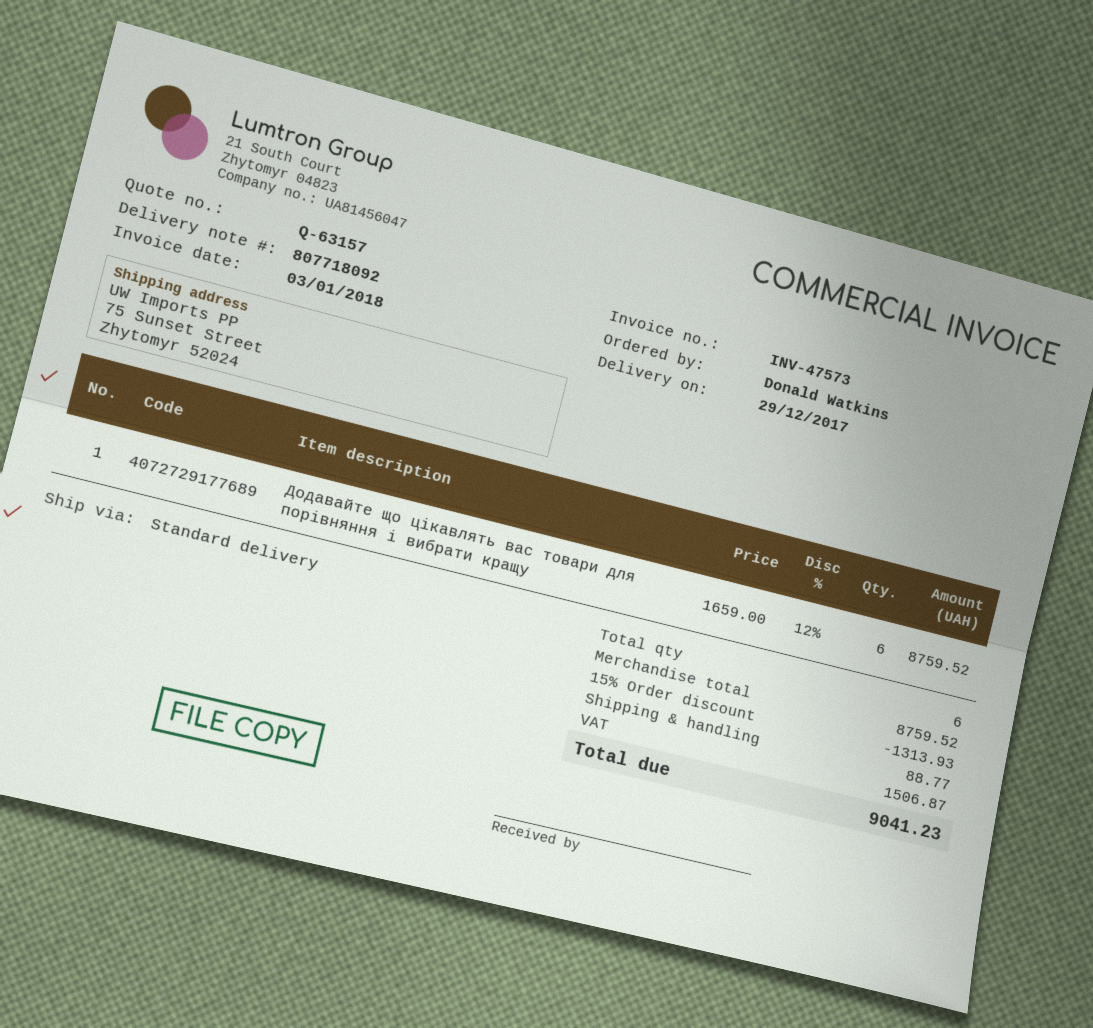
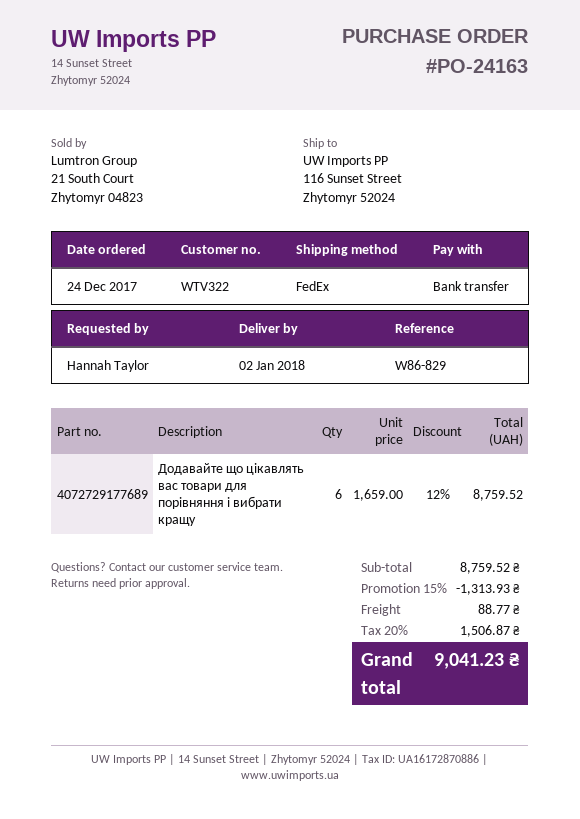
delivery date: 2017-12-29 -> 2018-01-02
ordered by: Donald Watkins -> Hannah Taylor
shipping method: standard -> FedEx
ship to: 75 Sunset Street, Zhytomyr 52024 -> 116 Sunset Street, Zhytomyr 52024

